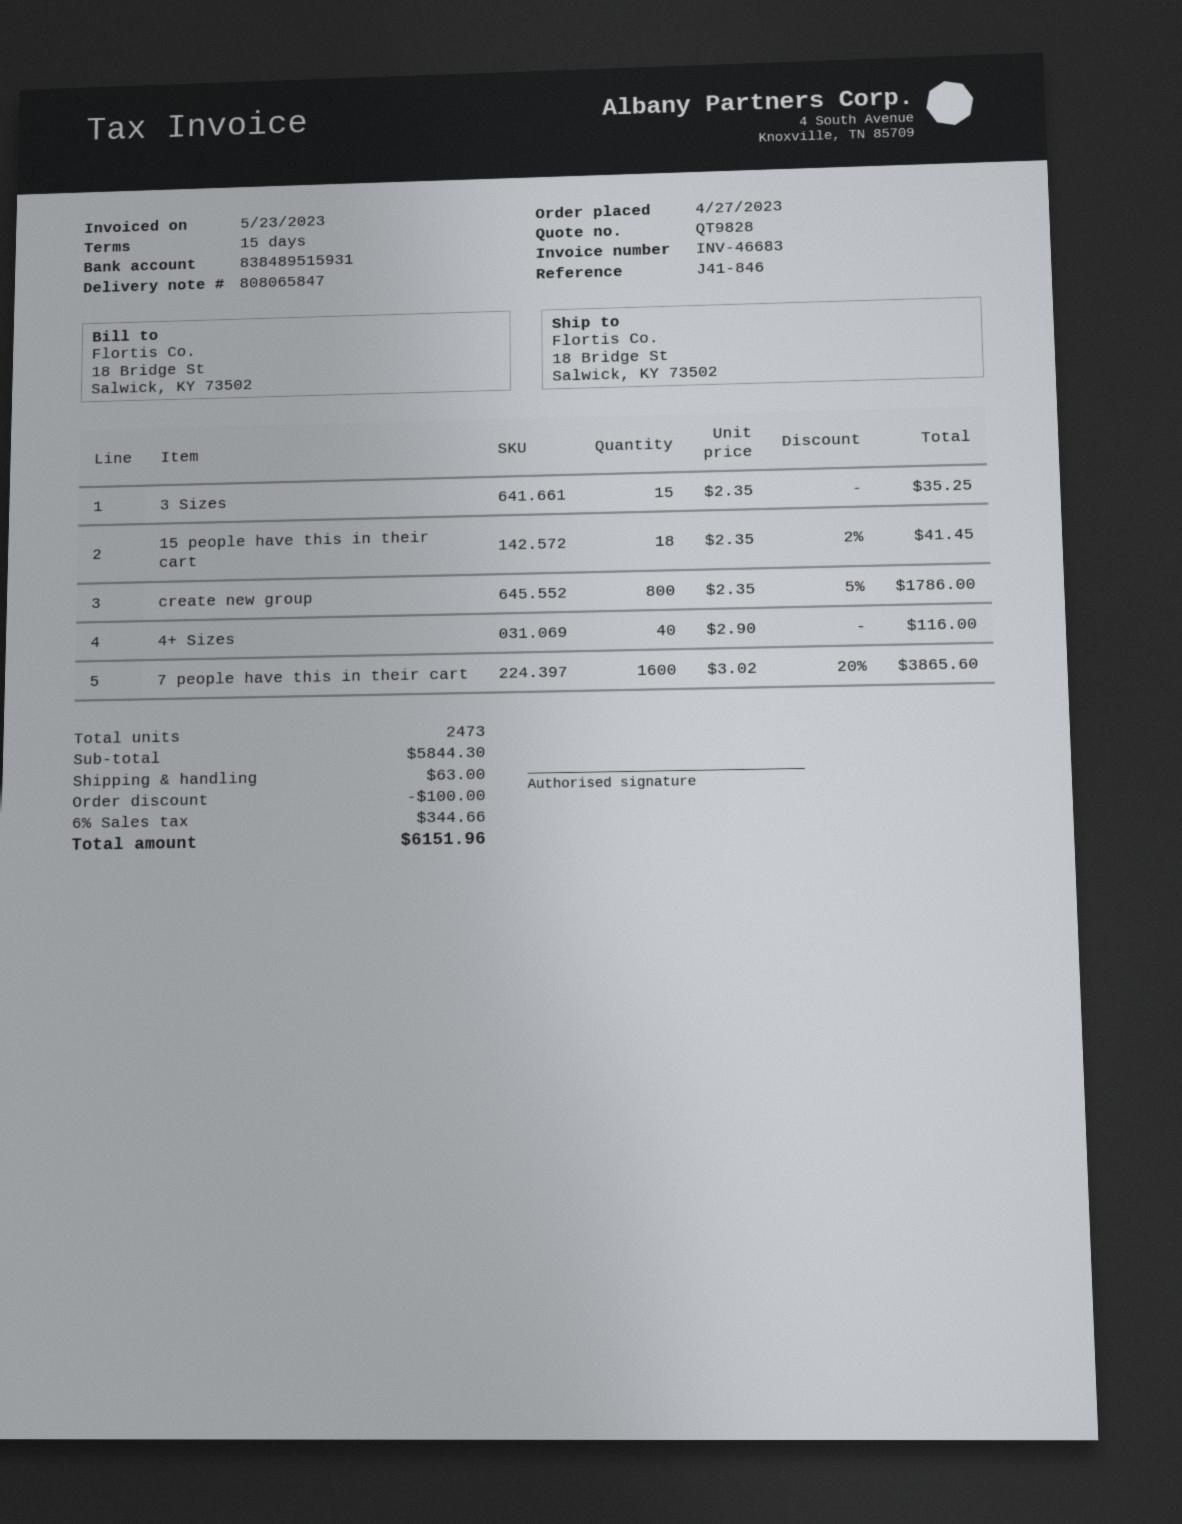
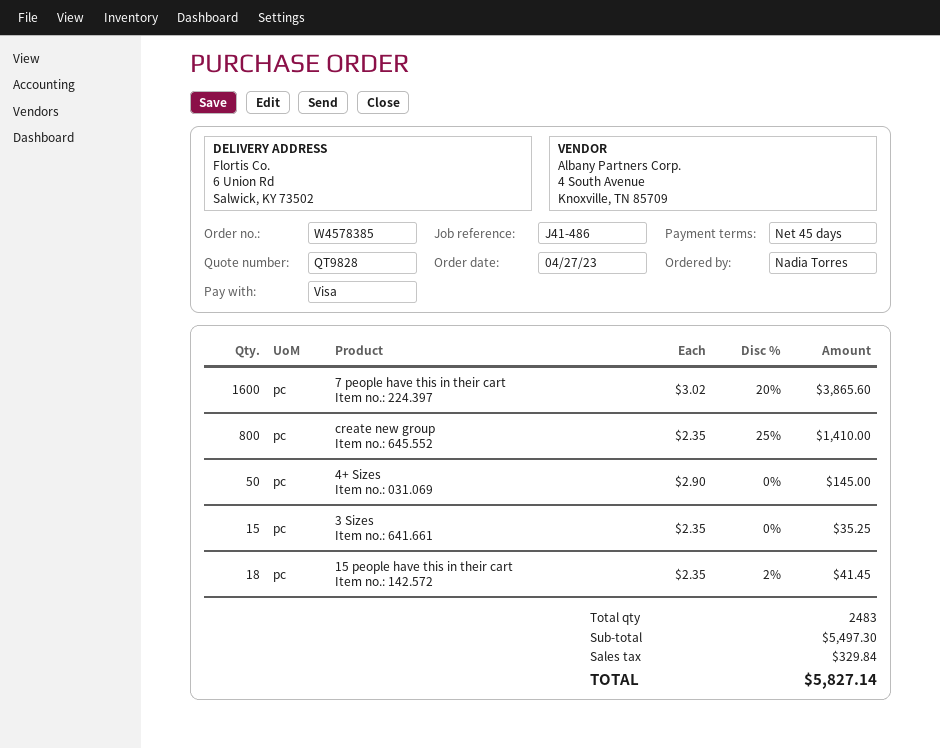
payment terms: 15 days -> 45 days
reference: J41-846 -> J41-486
ship to: 18 Bridge St, Salwick, KY 73502 -> 6 Union Rd, Salwick, KY 73502
create new group: 800 x 2.35 - 5% = 1786.00 -> 800 x 2.35 - 25% = 1410.00
4+ Sizes: 40 x 2.90 = 116.00 -> 50 x 2.90 = 145.00
total quantity: 2473 -> 2483
subtotal: 5844.30 -> 5497.30
discount: 100.00 -> none
shipping: 63.00 -> none
tax: 344.66 -> 329.84
total: 6151.96 -> 5827.14

